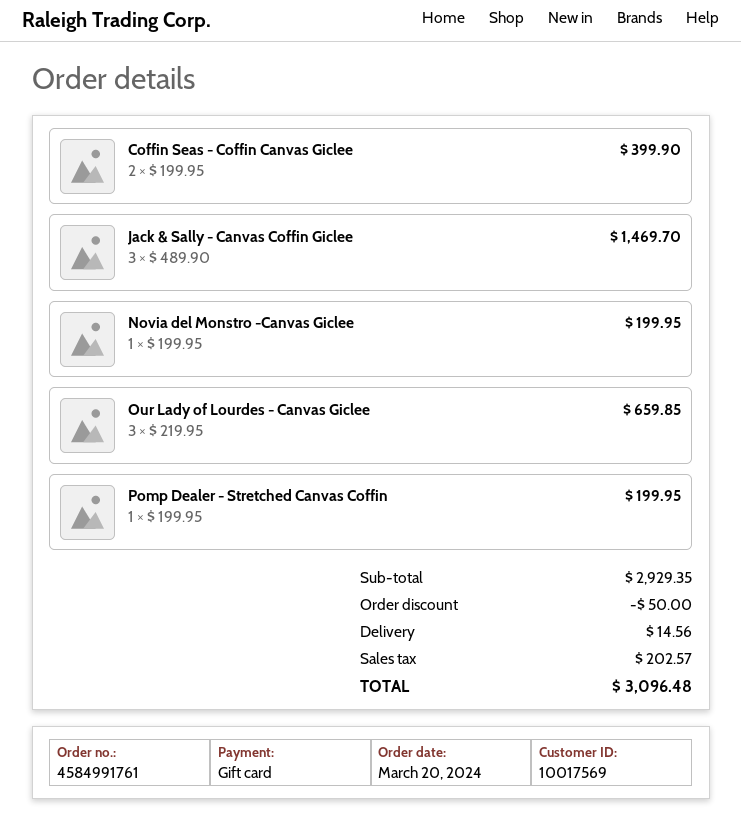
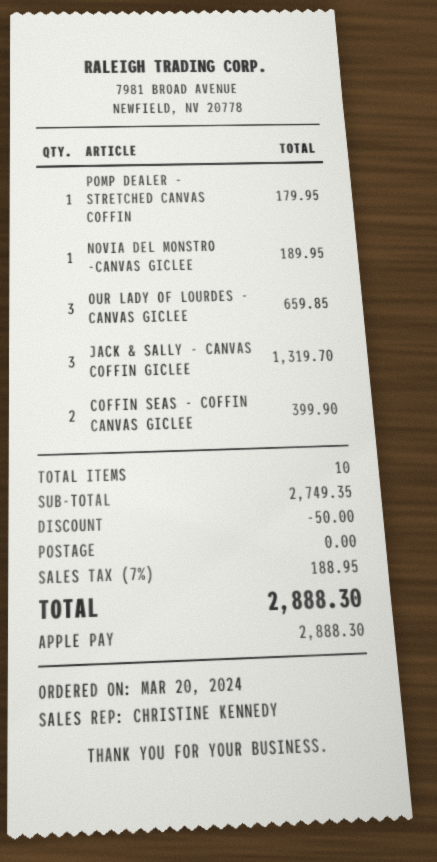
payment method: gift card -> Apple Pay
Jack & Sally - Canvas Coffin Giclee: 3 for 1469.70 -> 3 for 1319.70
Novia del Monstro -Canvas Giclee: 1 for 199.95 -> 1 for 189.95
Pomp Dealer - Stretched Canvas Coffin: 1 for 199.95 -> 1 for 179.95
subtotal: 2929.35 -> 2749.35
shipping: 14.56 -> 0.00
tax: 202.57 -> 188.95
total: 3096.48 -> 2888.30

